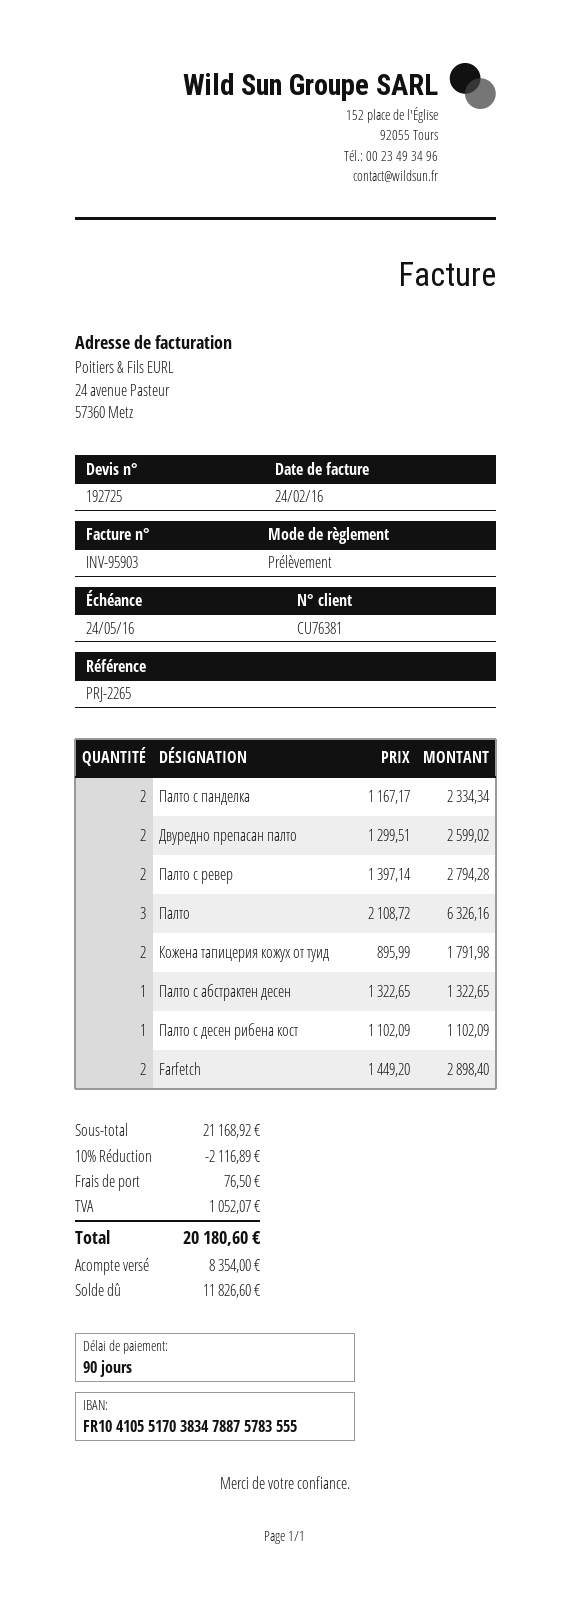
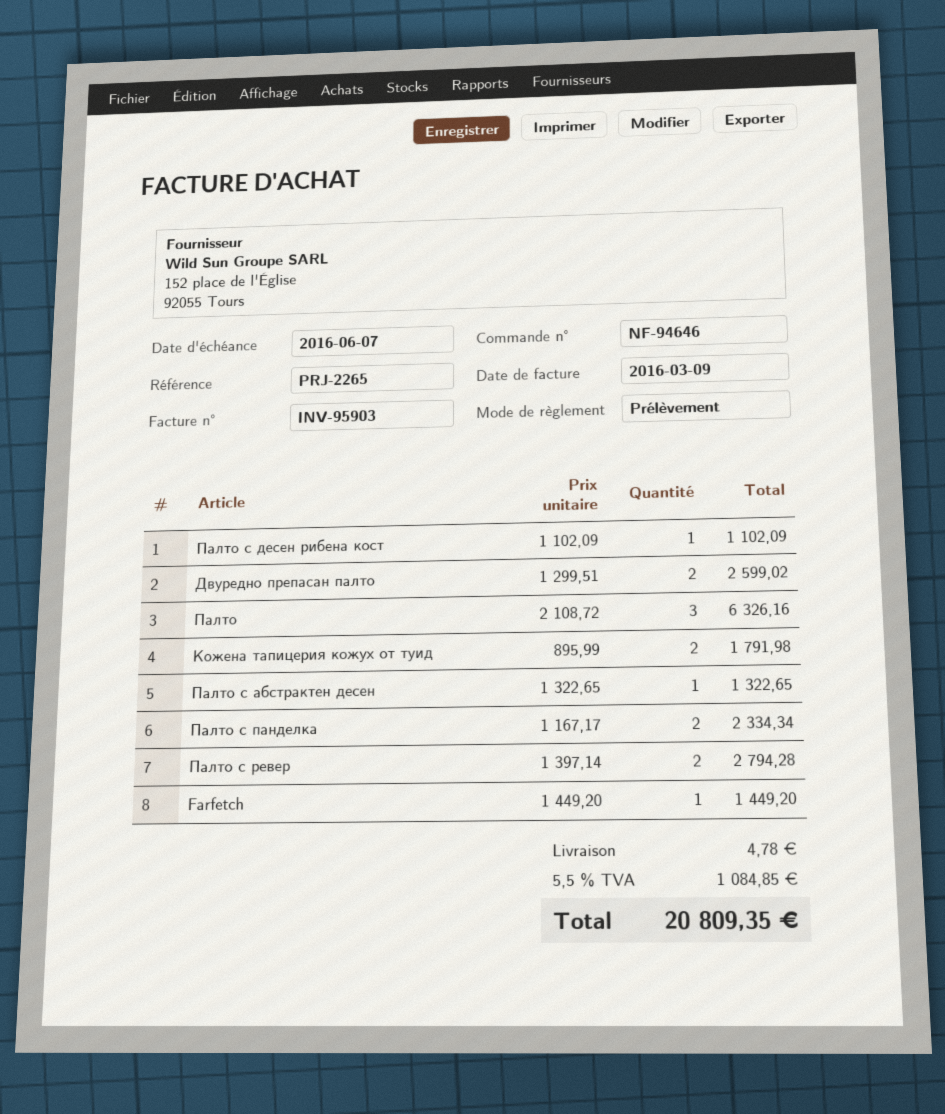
invoice date: 2016-02-24 -> 2016-03-09
due date: 2016-05-24 -> 2016-06-07
Farfetch: 2 x 1449.20 = 2898.40 -> 1 x 1449.20 = 1449.20
discount: 10% = 2116.89 -> none
shipping: 76.50 -> 4.78
tax: 1052.07 -> 1084.85
total: 20180.60 -> 20809.35

